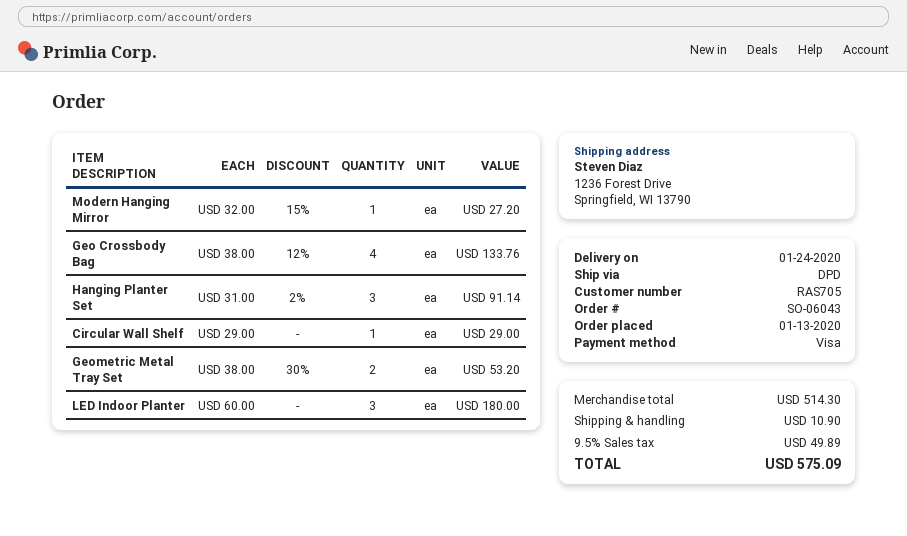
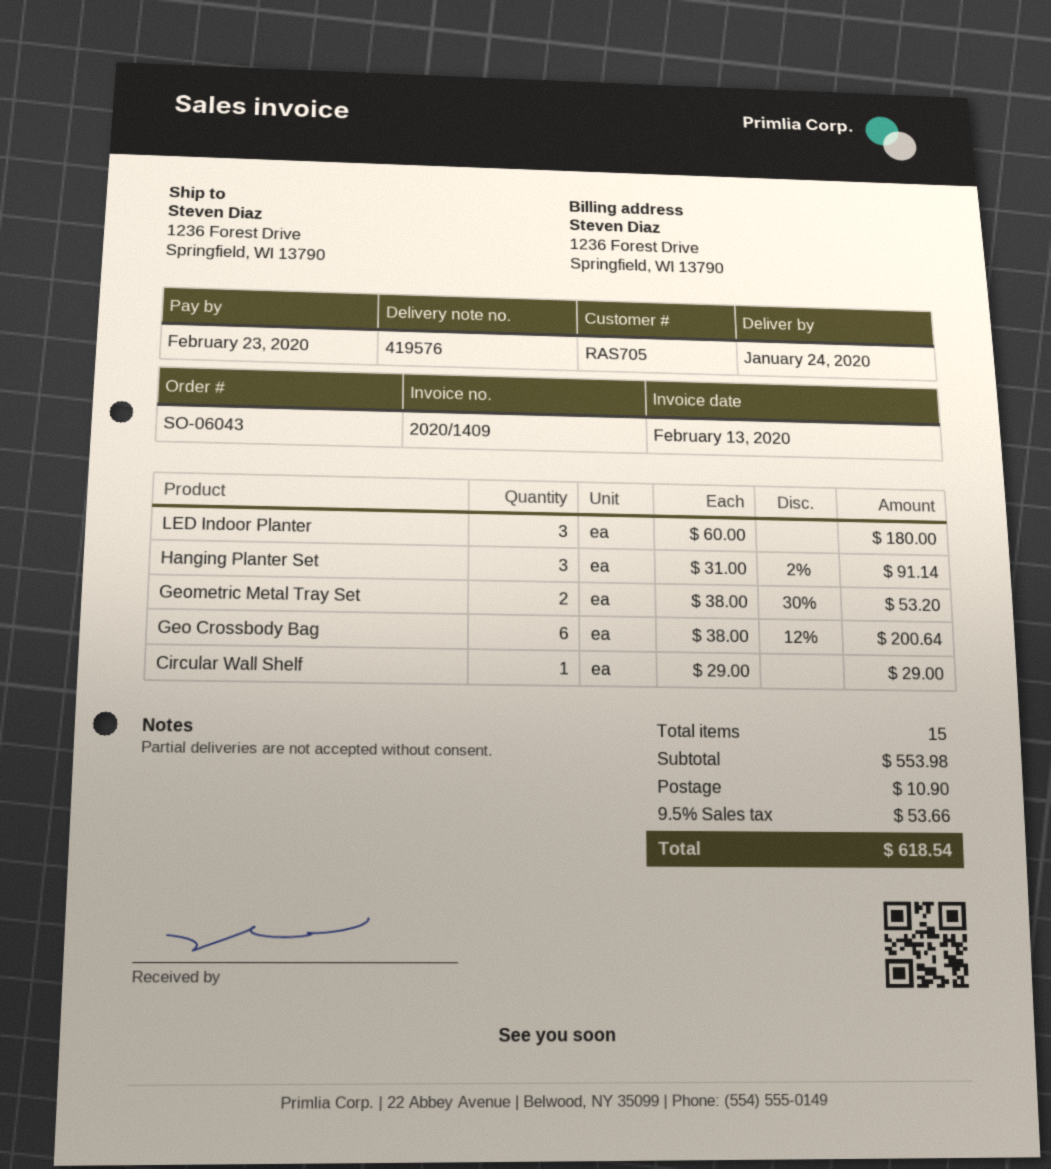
Modern Hanging Mirror: 1 x 32.00 - 15% = 27.20 -> none
Geo Crossbody Bag: 4 x 38.00 - 12% = 133.76 -> 6 x 38.00 - 12% = 200.64
subtotal: 514.30 -> 553.98
tax: 9.5% = 49.89 -> 9.5% = 53.66
total: 575.09 -> 618.54

